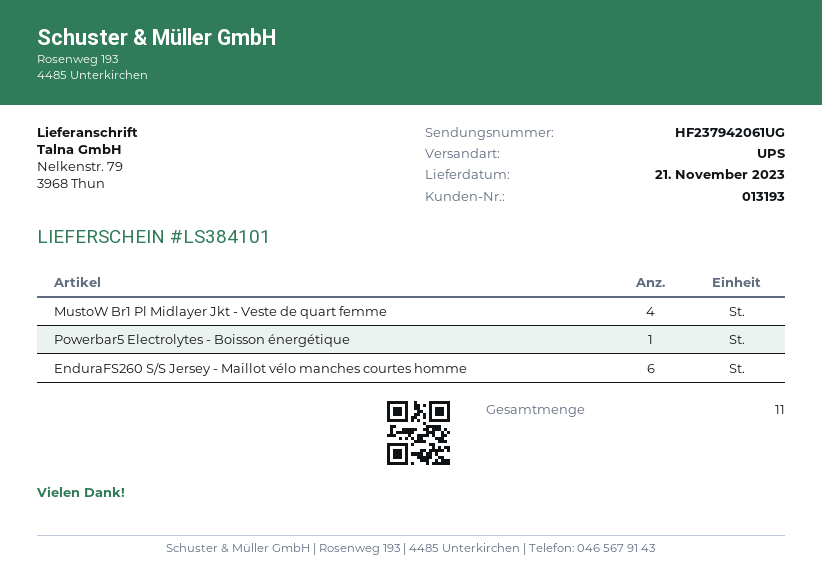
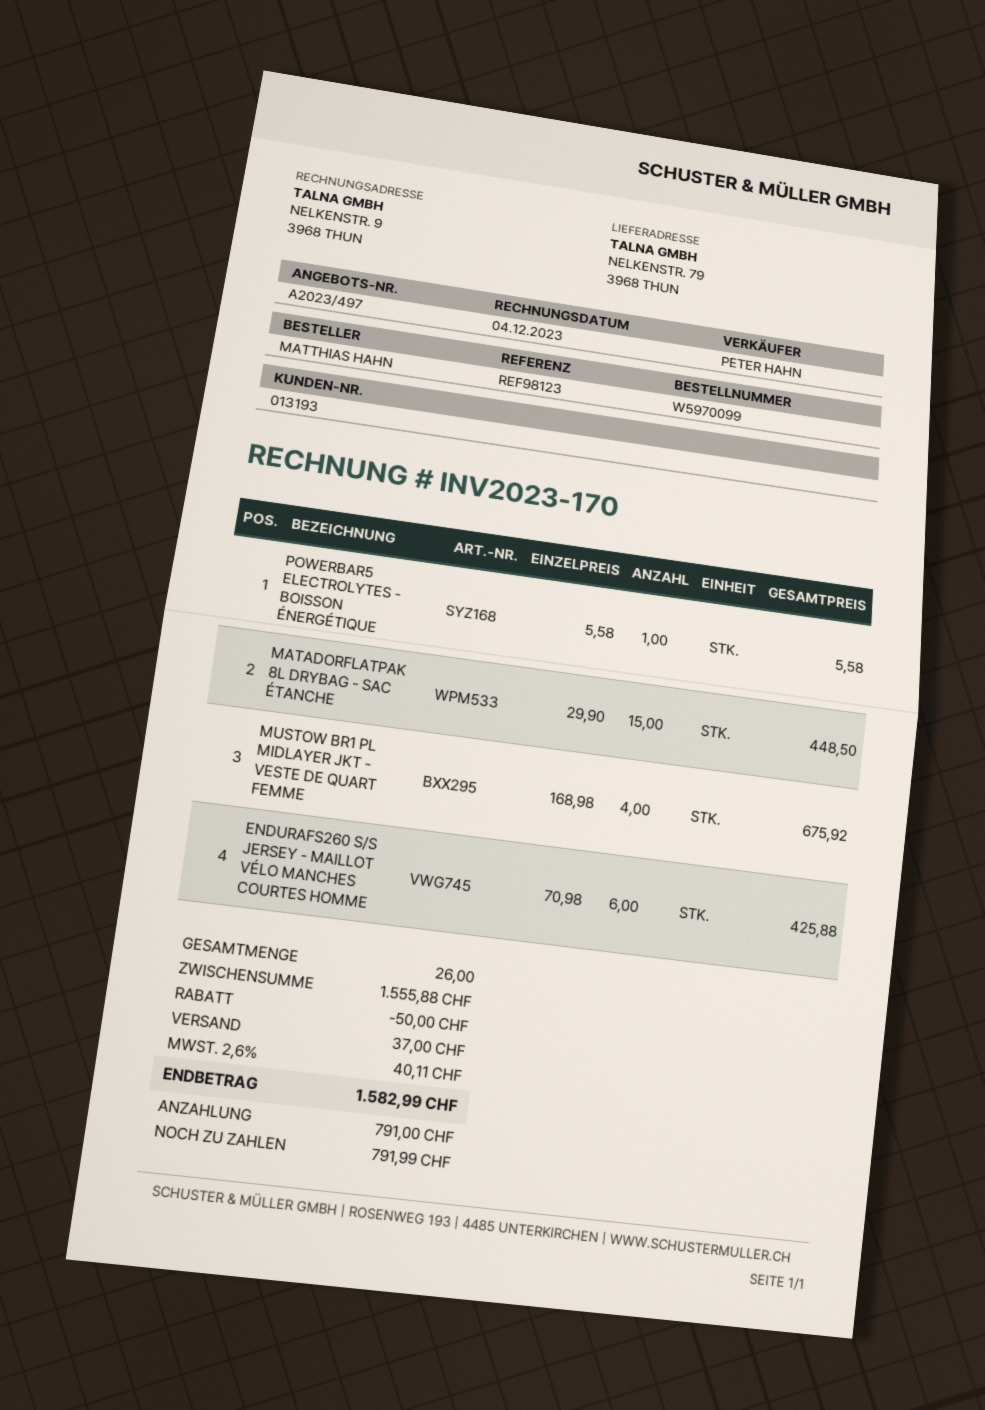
MATADORFLATPAK 8L DRYBAG - SAC ÉTANCHE: none -> 15
total quantity: 11 -> 26

